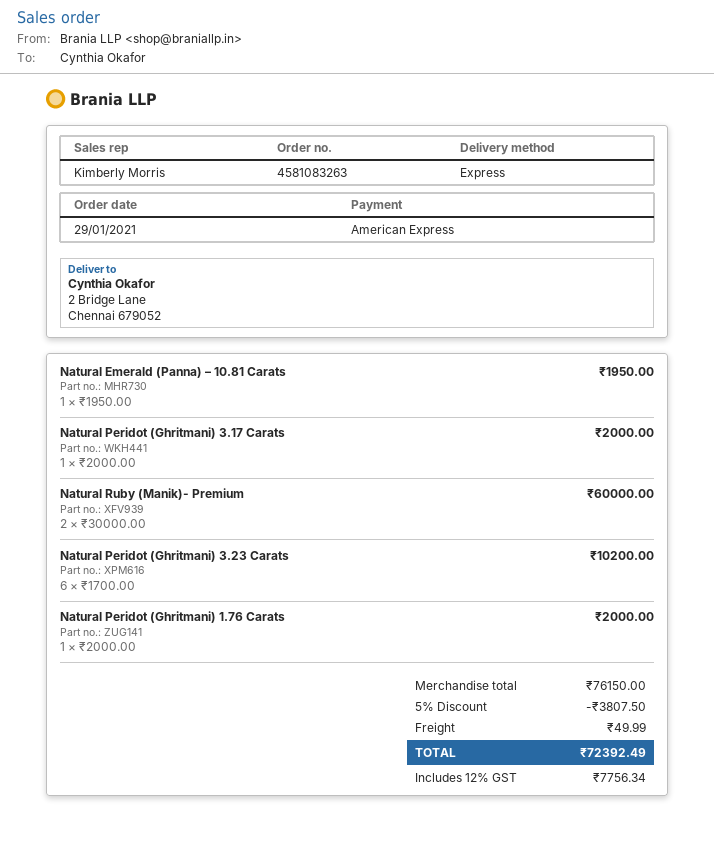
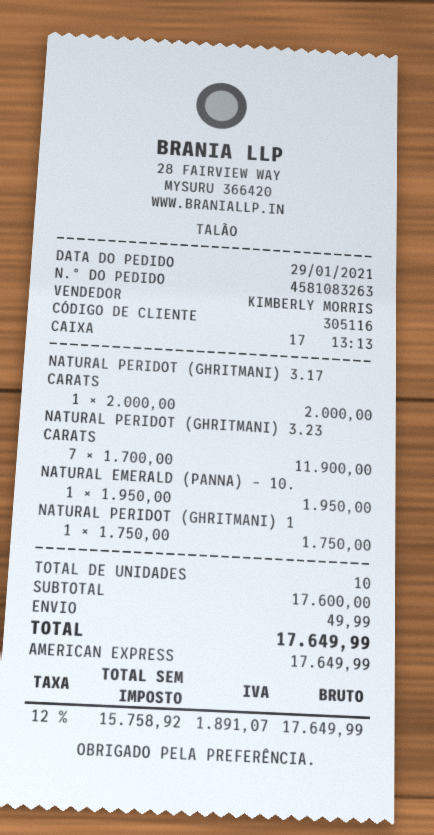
Natural Ruby (Manik)- Premium: 2 x 30000.00 = 60000.00 -> none
Natural Peridot (Ghritmani) 3.23 Carats: 6 x 1700.00 = 10200.00 -> 7 x 1700.00 = 11900.00
Natural Peridot (Ghritmani) 1.76 Carats: 1 x 2000.00 = 2000.00 -> 1 x 1750.00 = 1750.00
subtotal: 76150.00 -> 17600.00
discount: 5% = 3807.50 -> none
tax: 12% = 7756.34 -> 12% = 1891.07
total: 72392.49 -> 17649.99

